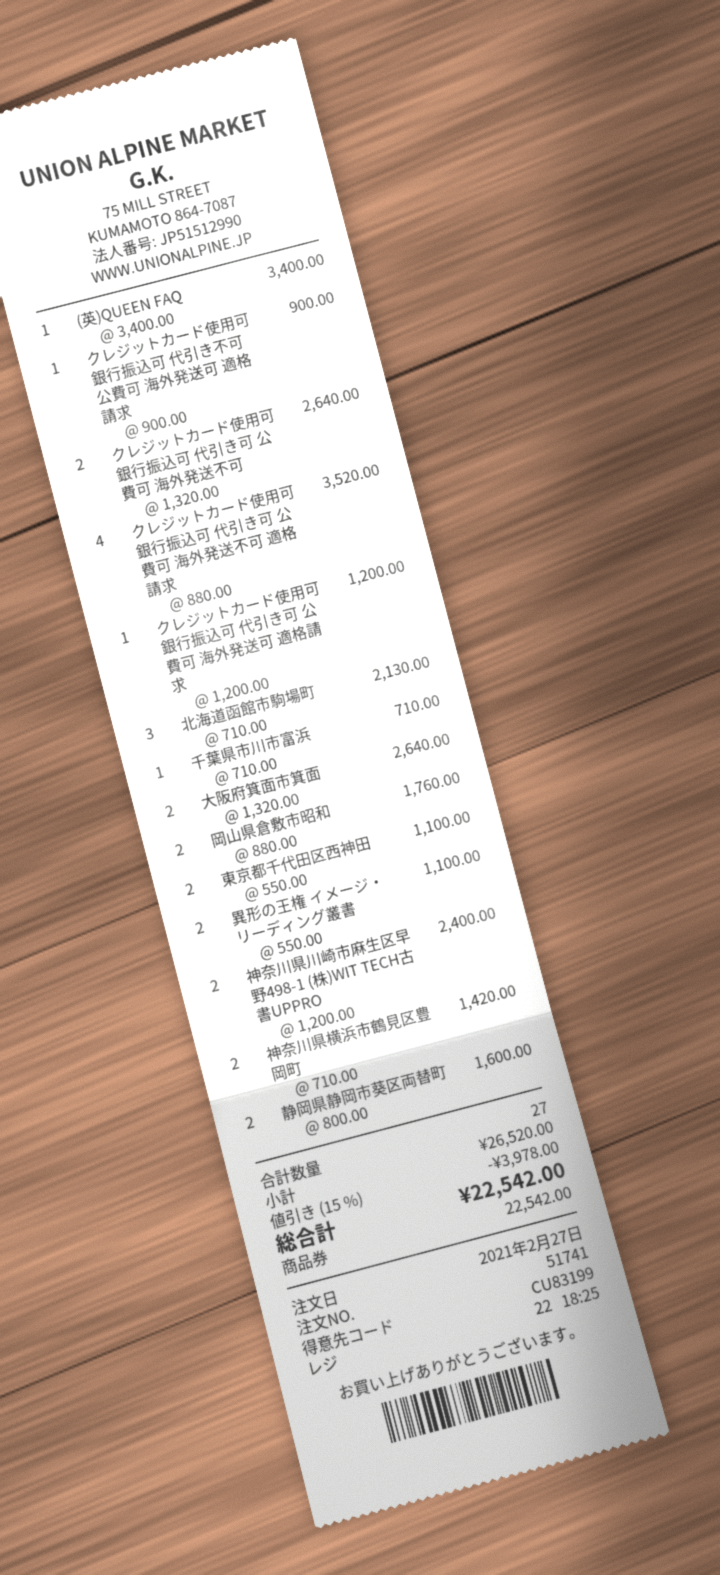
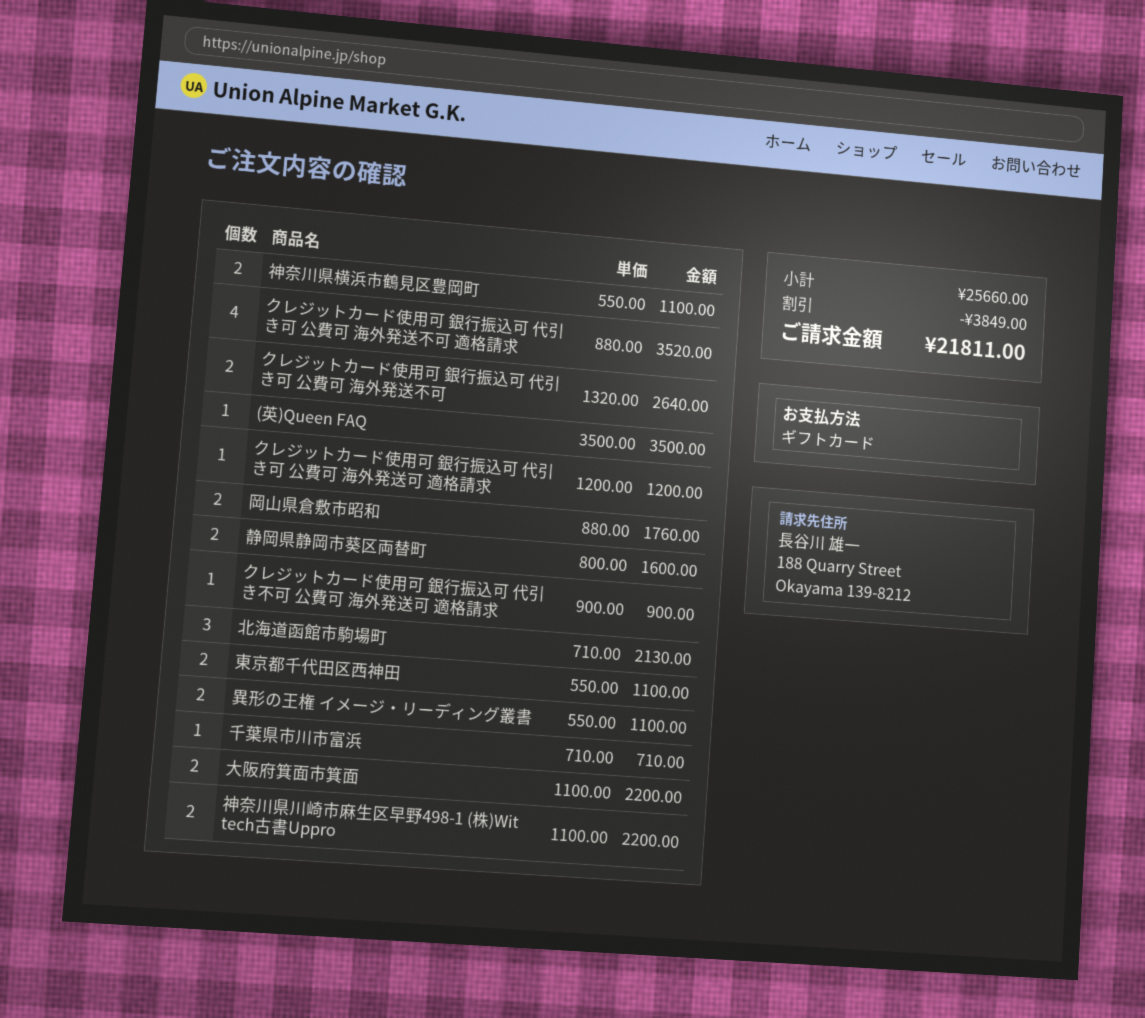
(英)QUEEN FAQ: 1 x 3400.00 = 3400.00 -> 1 x 3500.00 = 3500.00
大阪府箕面市箕面: 2 x 1320.00 = 2640.00 -> 2 x 1100.00 = 2200.00
神奈川県川崎市麻生区早野498-1 (株)WIT TECH古書UPPRO: 2 x 1200.00 = 2400.00 -> 2 x 1100.00 = 2200.00
神奈川県横浜市鶴見区豊岡町: 2 x 710.00 = 1420.00 -> 2 x 550.00 = 1100.00
subtotal: 26520.00 -> 25660.00
discount: 3978.00 -> 3849.00
total: 22542.00 -> 21811.00

